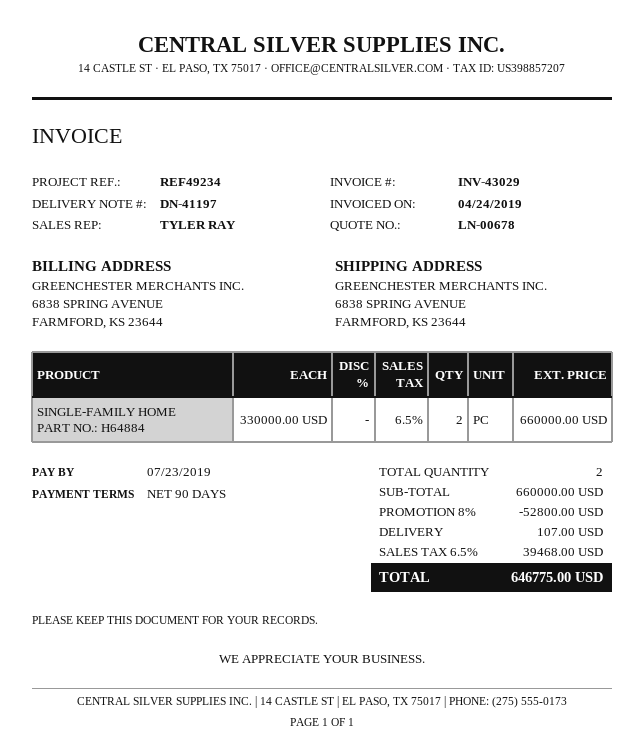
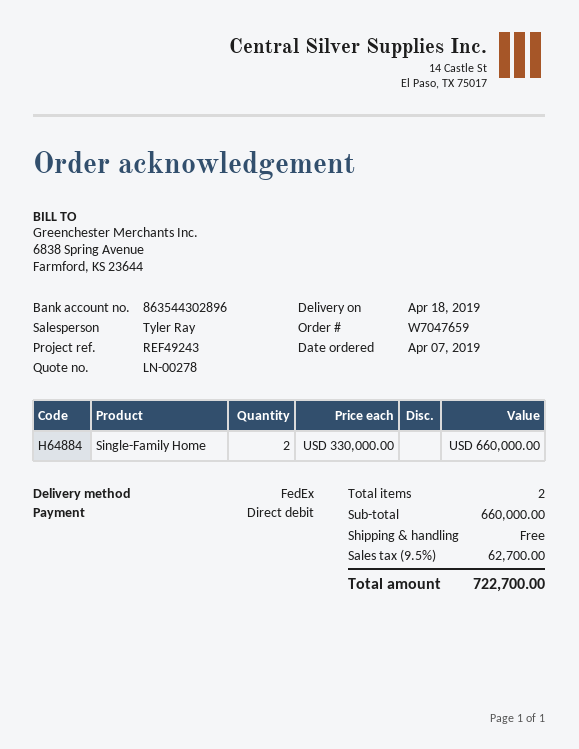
quote number: LN-00678 -> LN-00278
reference: REF49234 -> REF49243
discount: 8% = 52800.00 -> none
shipping: 107.00 -> 0.00
tax: 6.5% = 39468.00 -> 9.5% = 62700.00
total: 646775.00 -> 722700.00

